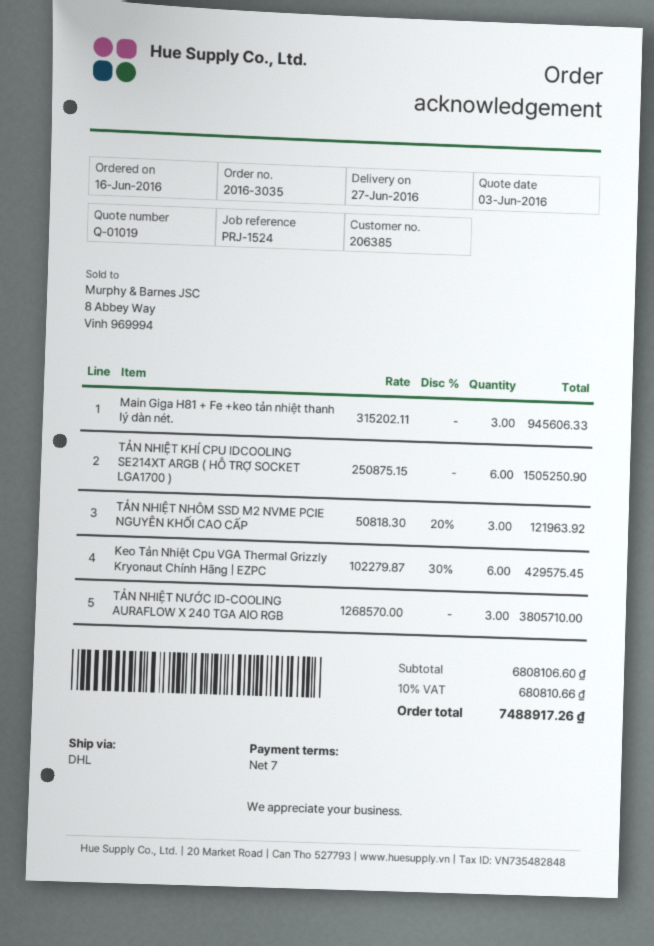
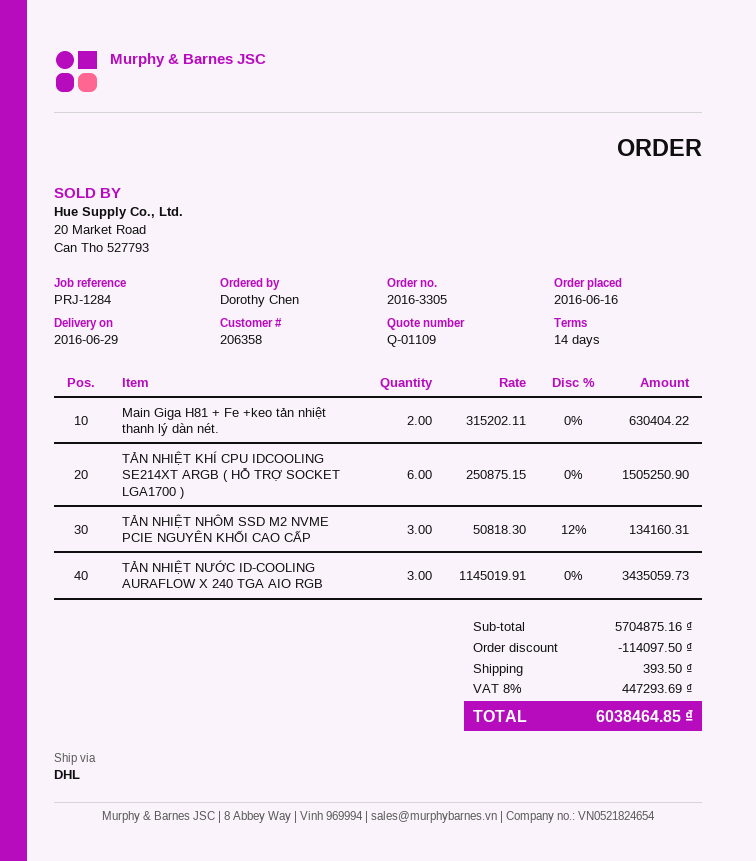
quote number: Q-01019 -> Q-01109
order number: 2016-3035 -> 2016-3305
delivery date: 2016-06-27 -> 2016-06-29
payment terms: 7 days -> 14 days
customer number: 206385 -> 206358
reference: PRJ-1524 -> PRJ-1284
Main Giga H81 + Fe +keo tản nhiệt thanh lý dàn nét.: 3 x 315202.11 = 945606.33 -> 2 x 315202.11 = 630404.22
TẢN NHIỆT NHÔM SSD M2 NVME PCIE NGUYÊN KHỐI CAO CẤP: 3 x 50818.30 - 20% = 121963.92 -> 3 x 50818.30 - 12% = 134160.31
Keo Tản Nhiệt Cpu VGA Thermal Grizzly Kryonaut Chính Hãng | EZPC: 6 x 102279.87 - 30% = 429575.45 -> none
TẢN NHIỆT NƯỚC ID-COOLING AURAFLOW X 240 TGA AIO RGB: 3 x 1268570.00 = 3805710.00 -> 3 x 1145019.91 = 3435059.73
subtotal: 6808106.60 -> 5704875.16
discount: none -> 114097.50
shipping: none -> 393.50
tax: 10% = 680810.66 -> 8% = 447293.69
total: 7488917.26 -> 6038464.85

